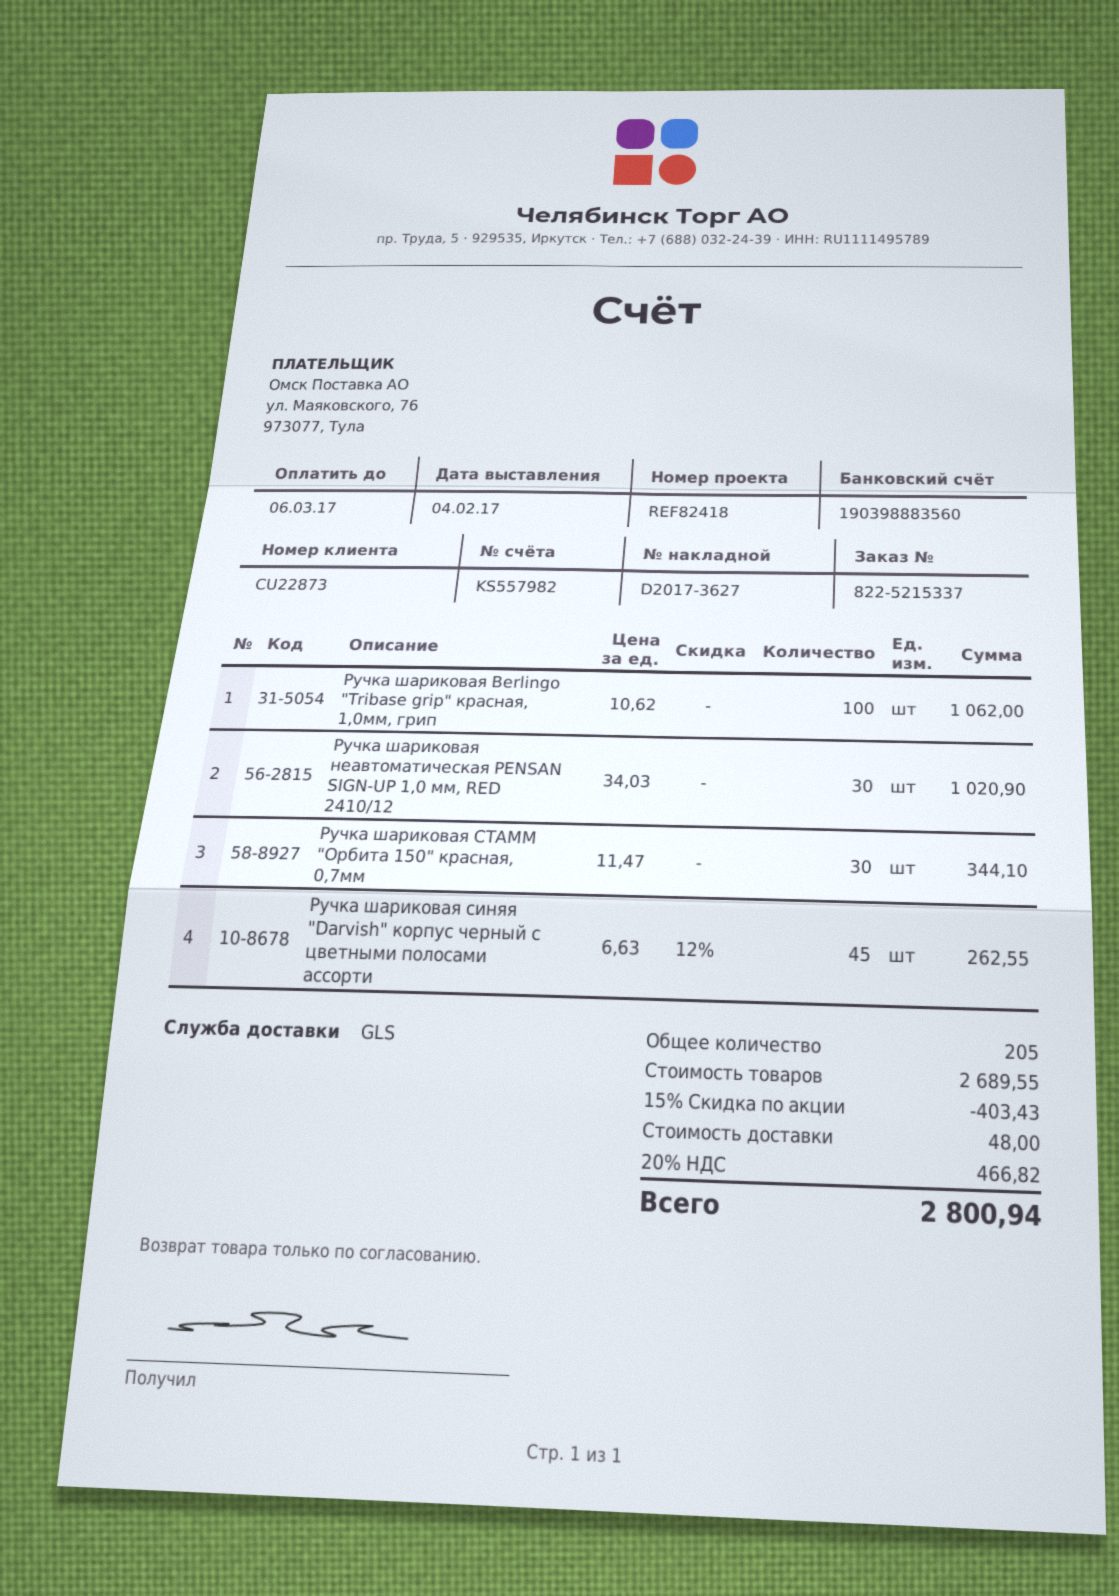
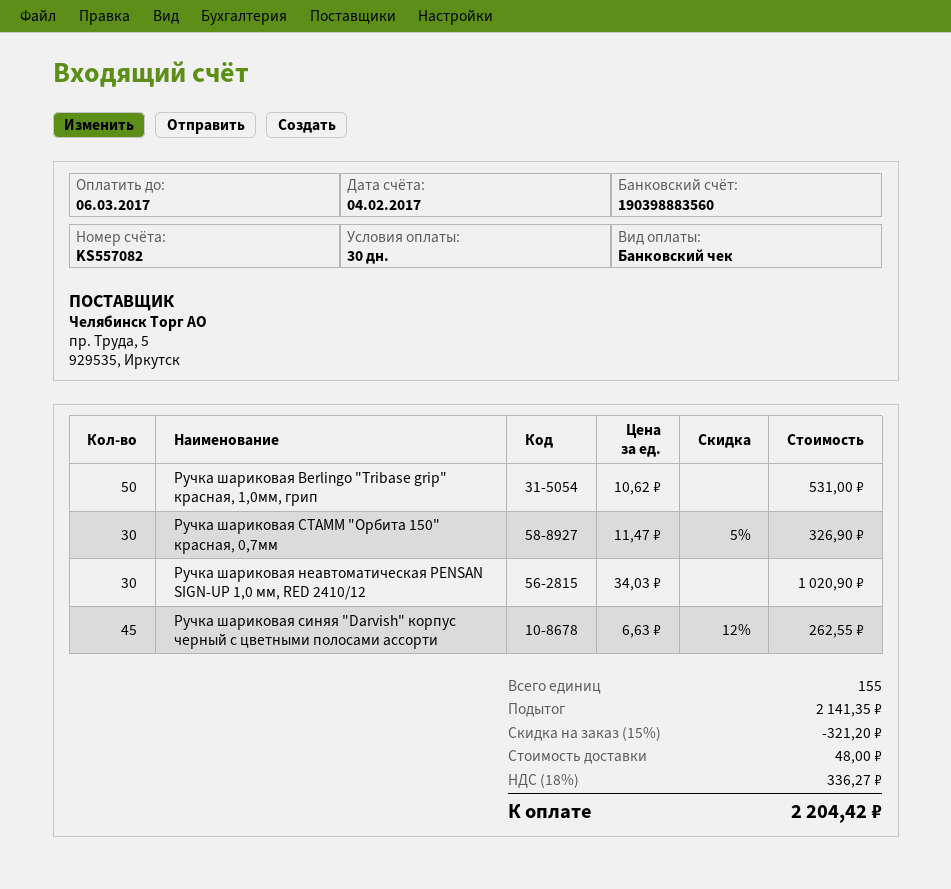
invoice number: KS557982 -> KS557082
Ручка шариковая Berlingo "Tribase grip" красная, 1,0мм, грип: 100 x 10.62 = 1062.00 -> 50 x 10.62 = 531.00
Ручка шариковая СТАММ "Орбита 150" красная, 0,7мм: 30 x 11.47 = 344.10 -> 30 x 11.47 - 5% = 326.90
total quantity: 205 -> 155
subtotal: 2689.55 -> 2141.35
discount: 15% = 403.43 -> 15% = 321.20
tax: 20% = 466.82 -> 18% = 336.27
total: 2800.94 -> 2204.42

